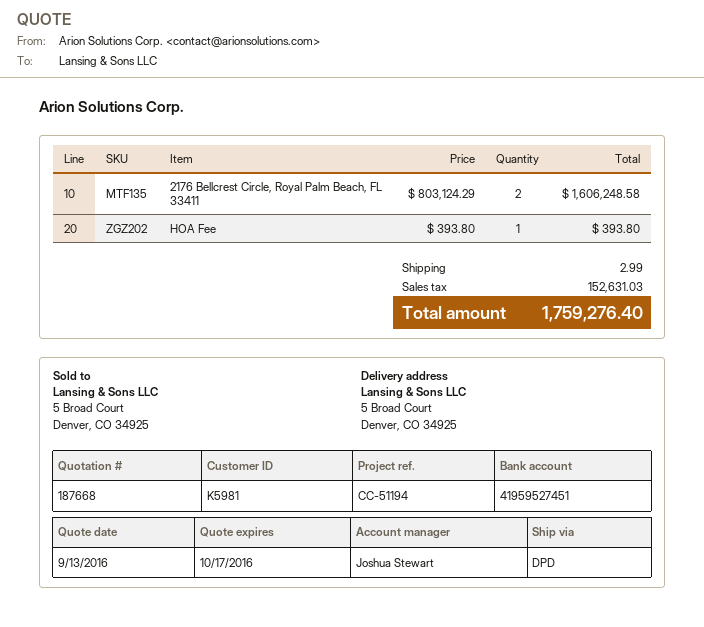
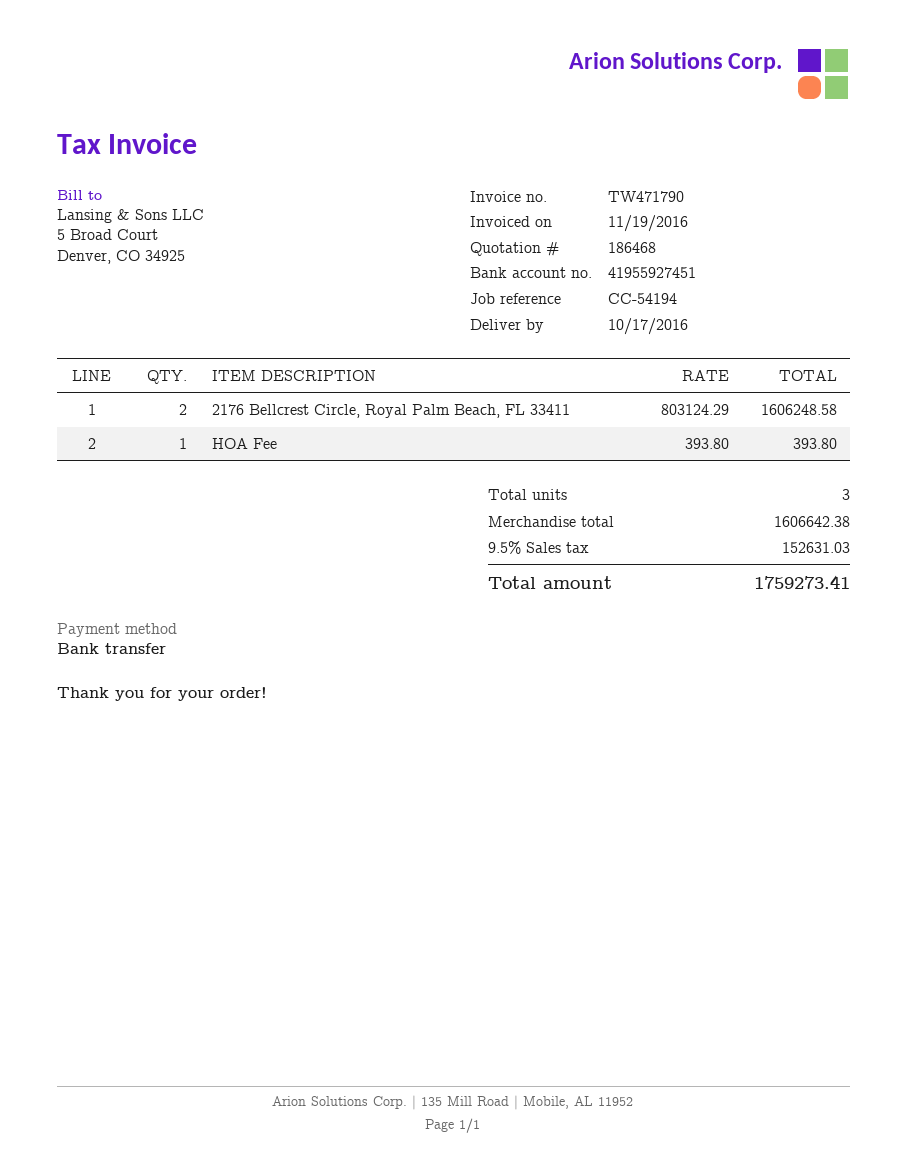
quote number: 187668 -> 186468
reference: CC-51194 -> CC-54194
bank account: 41959527451 -> 41955927451
shipping: 2.99 -> none
total: 1759276.40 -> 1759273.41

